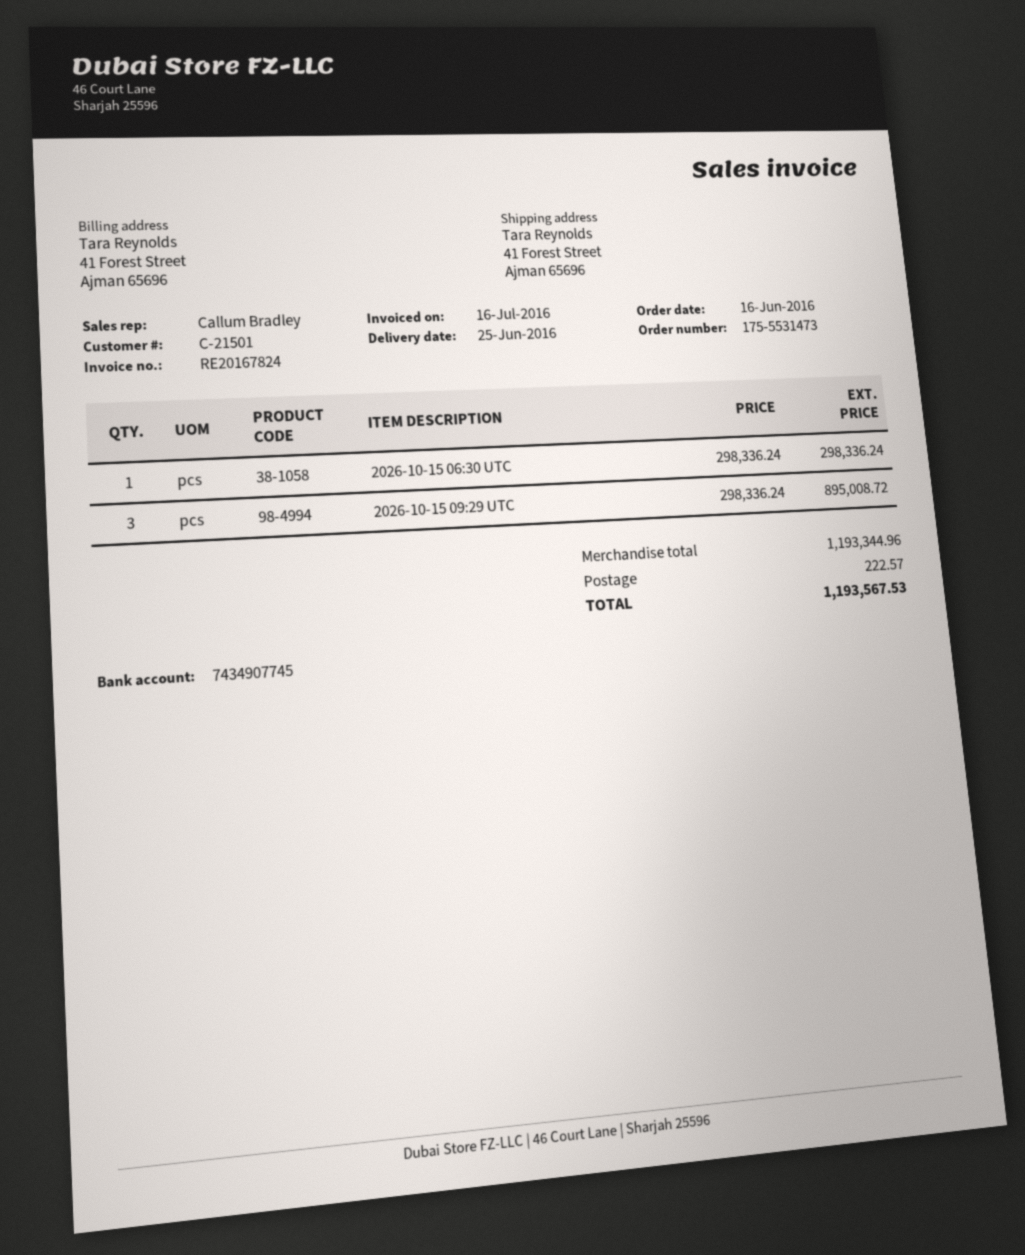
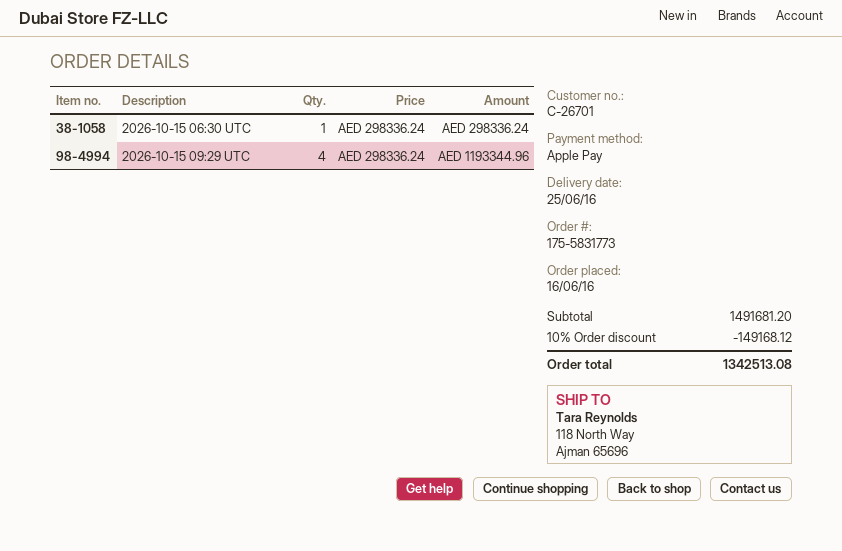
order number: 175-5531473 -> 175-5831773
customer number: C-21501 -> C-26701
ship to: 41 Forest Street, Ajman 65696 -> 118 North Way, Ajman 65696
2026-10-15 09:29 UTC: 3 x 298336.24 = 895008.72 -> 4 x 298336.24 = 1193344.96
subtotal: 1193344.96 -> 1491681.20
discount: none -> 10% = 149168.12
shipping: 222.57 -> none
total: 1193567.53 -> 1342513.08

